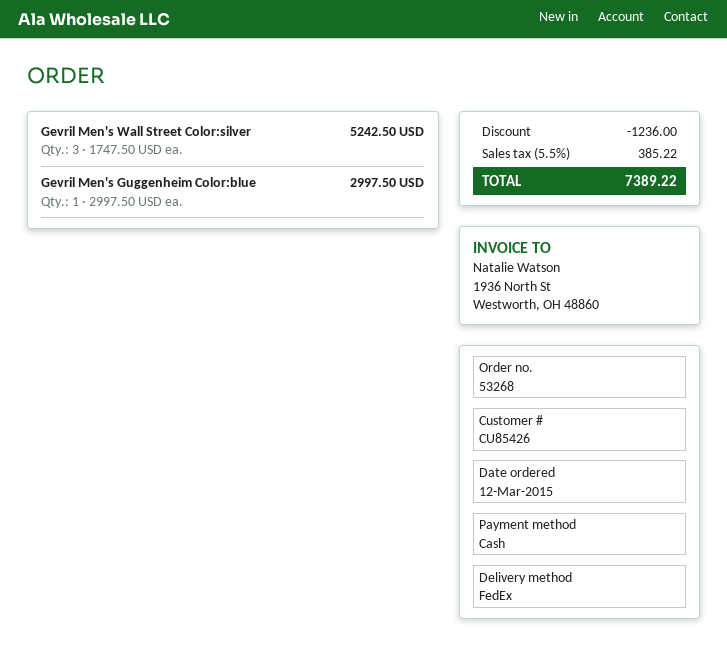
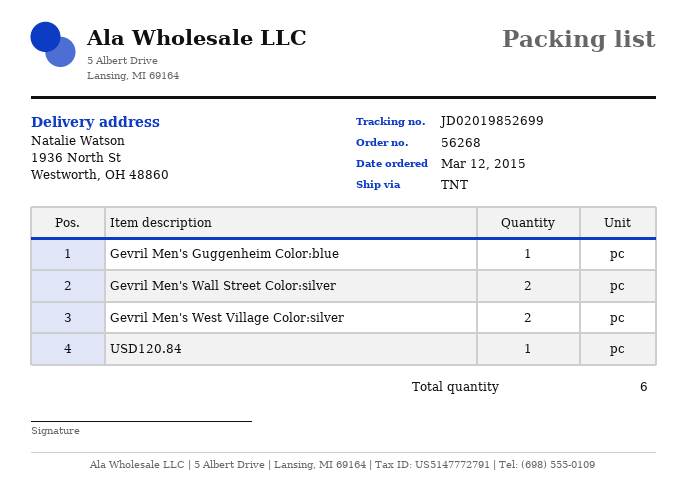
order number: 53268 -> 56268
shipping method: FedEx -> TNT
Gevril Men's Wall Street Color:silver: 3 -> 2
Gevril Men's West Village Color:silver: none -> 2
USD120.84: none -> 1

